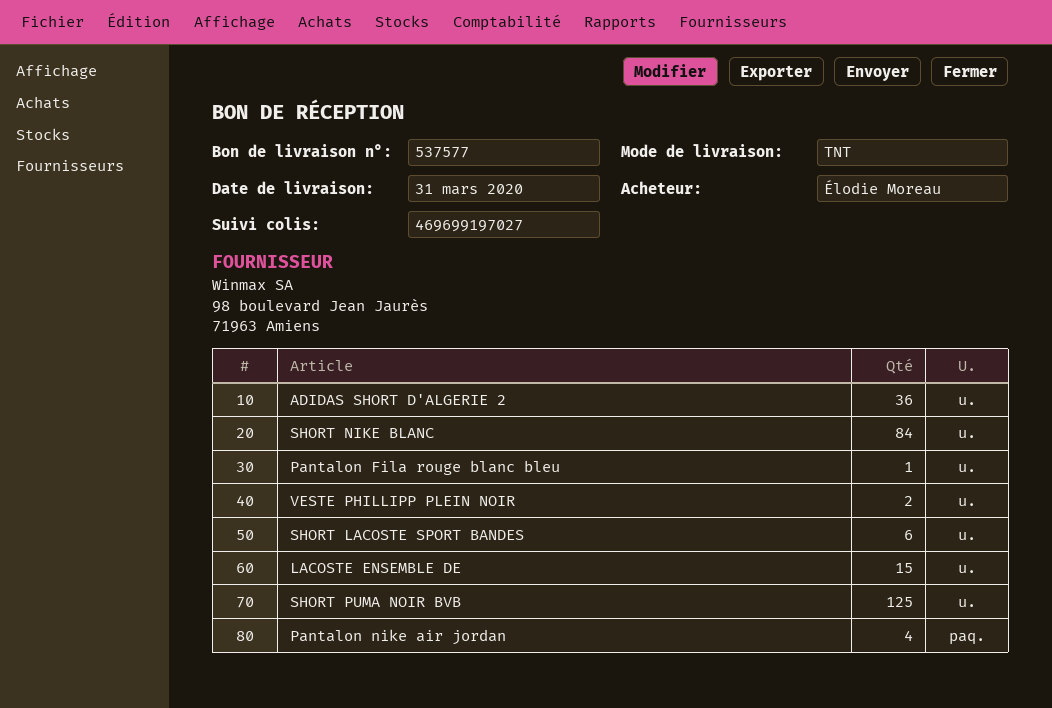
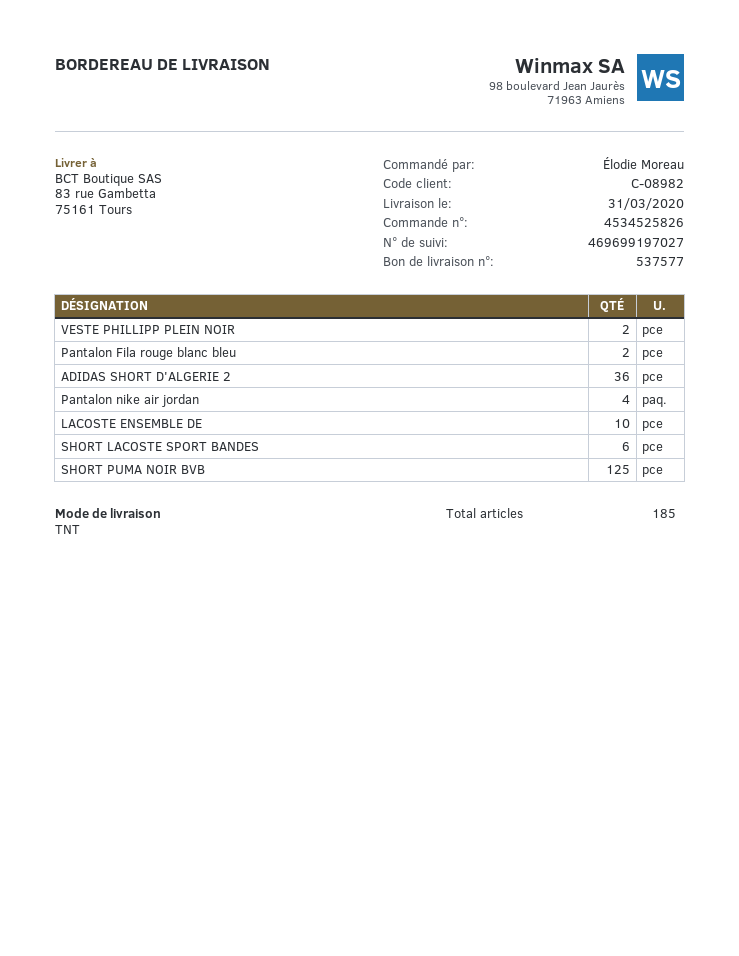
SHORT NIKE BLANC: 84 -> none
Pantalon Fila rouge blanc bleu: 1 -> 2
LACOSTE ENSEMBLE DE: 15 -> 10

